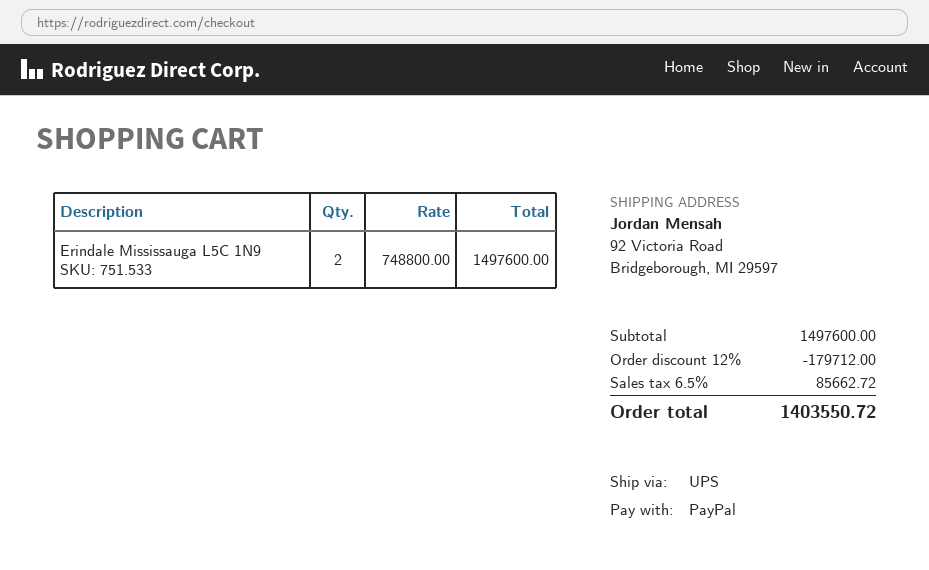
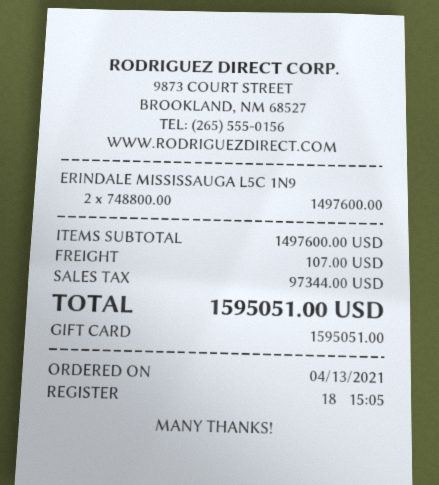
payment method: PayPal -> gift card
discount: 12% = 179712.00 -> none
shipping: none -> 107.00
tax: 85662.72 -> 97344.00
total: 1403550.72 -> 1595051.00

